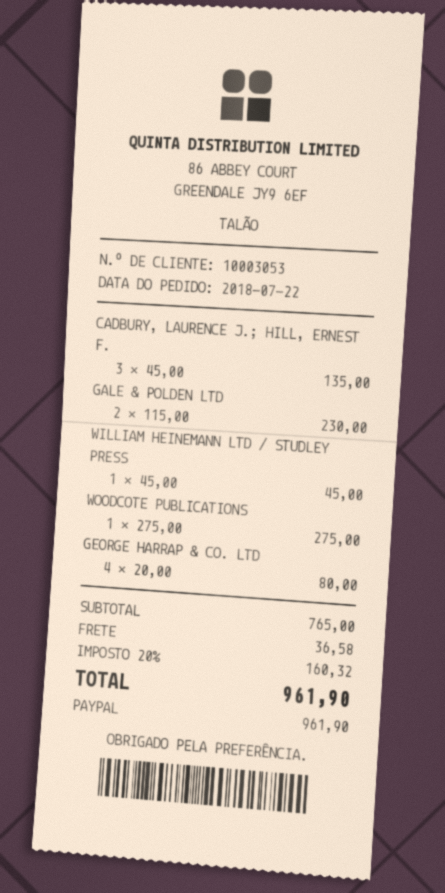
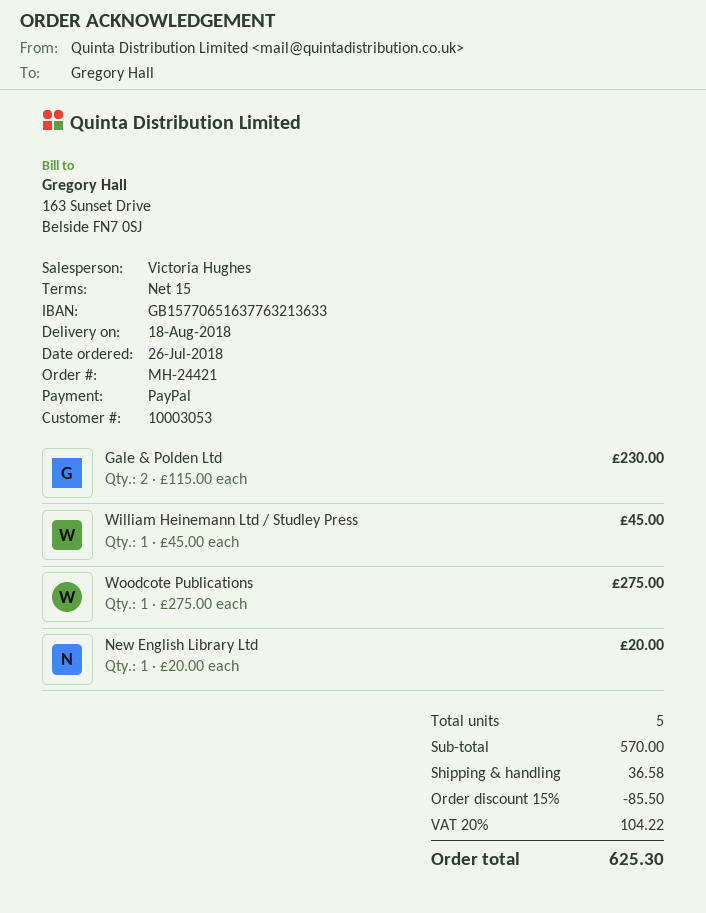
order date: 2018-07-22 -> 2018-07-26
CADBURY, LAURENCE J.; HILL, ERNEST F.: 3 x 45.00 = 135.00 -> none
GEORGE HARRAP & CO. LTD: 4 x 20.00 = 80.00 -> none
New English Library Ltd: none -> 1 x 20.00 = 20.00
subtotal: 765.00 -> 570.00
discount: none -> 15% = 85.50
tax: 20% = 160.32 -> 20% = 104.22
total: 961.90 -> 625.30

